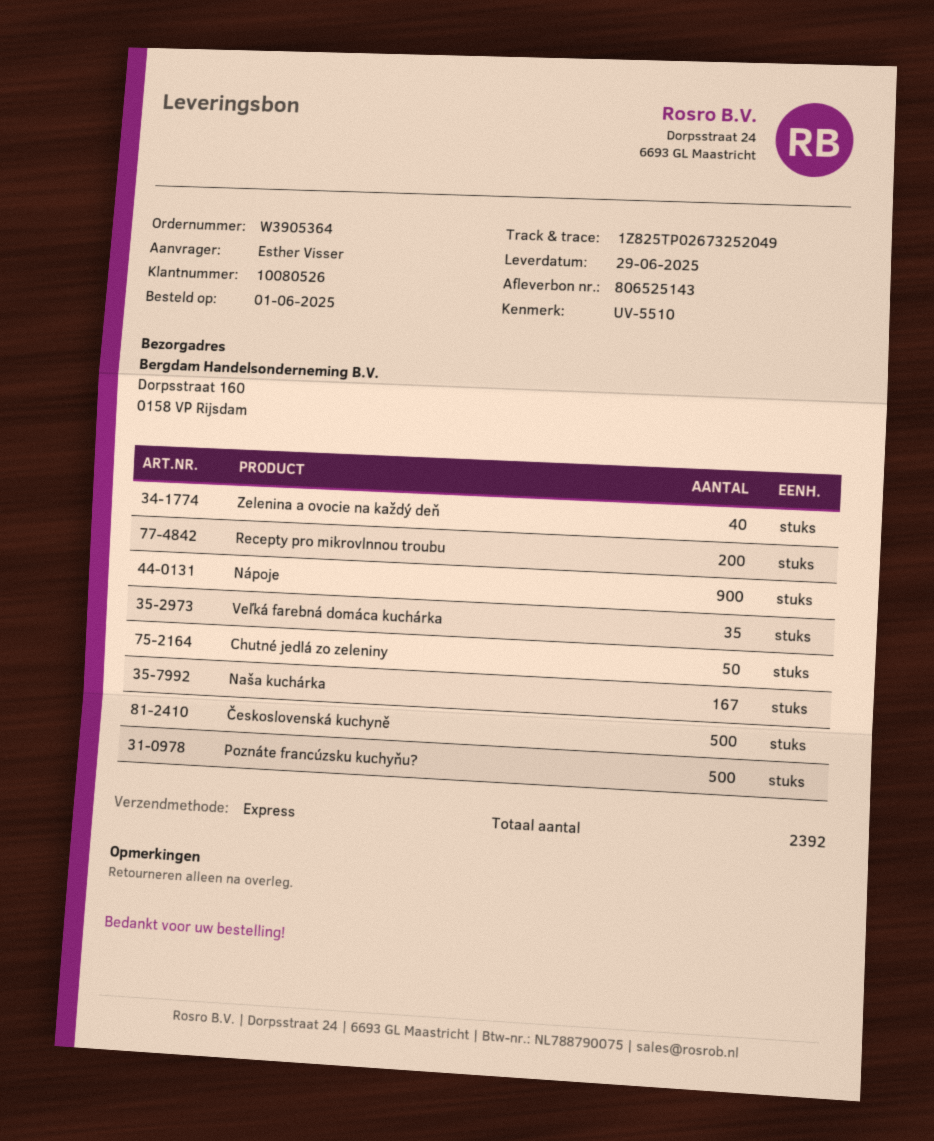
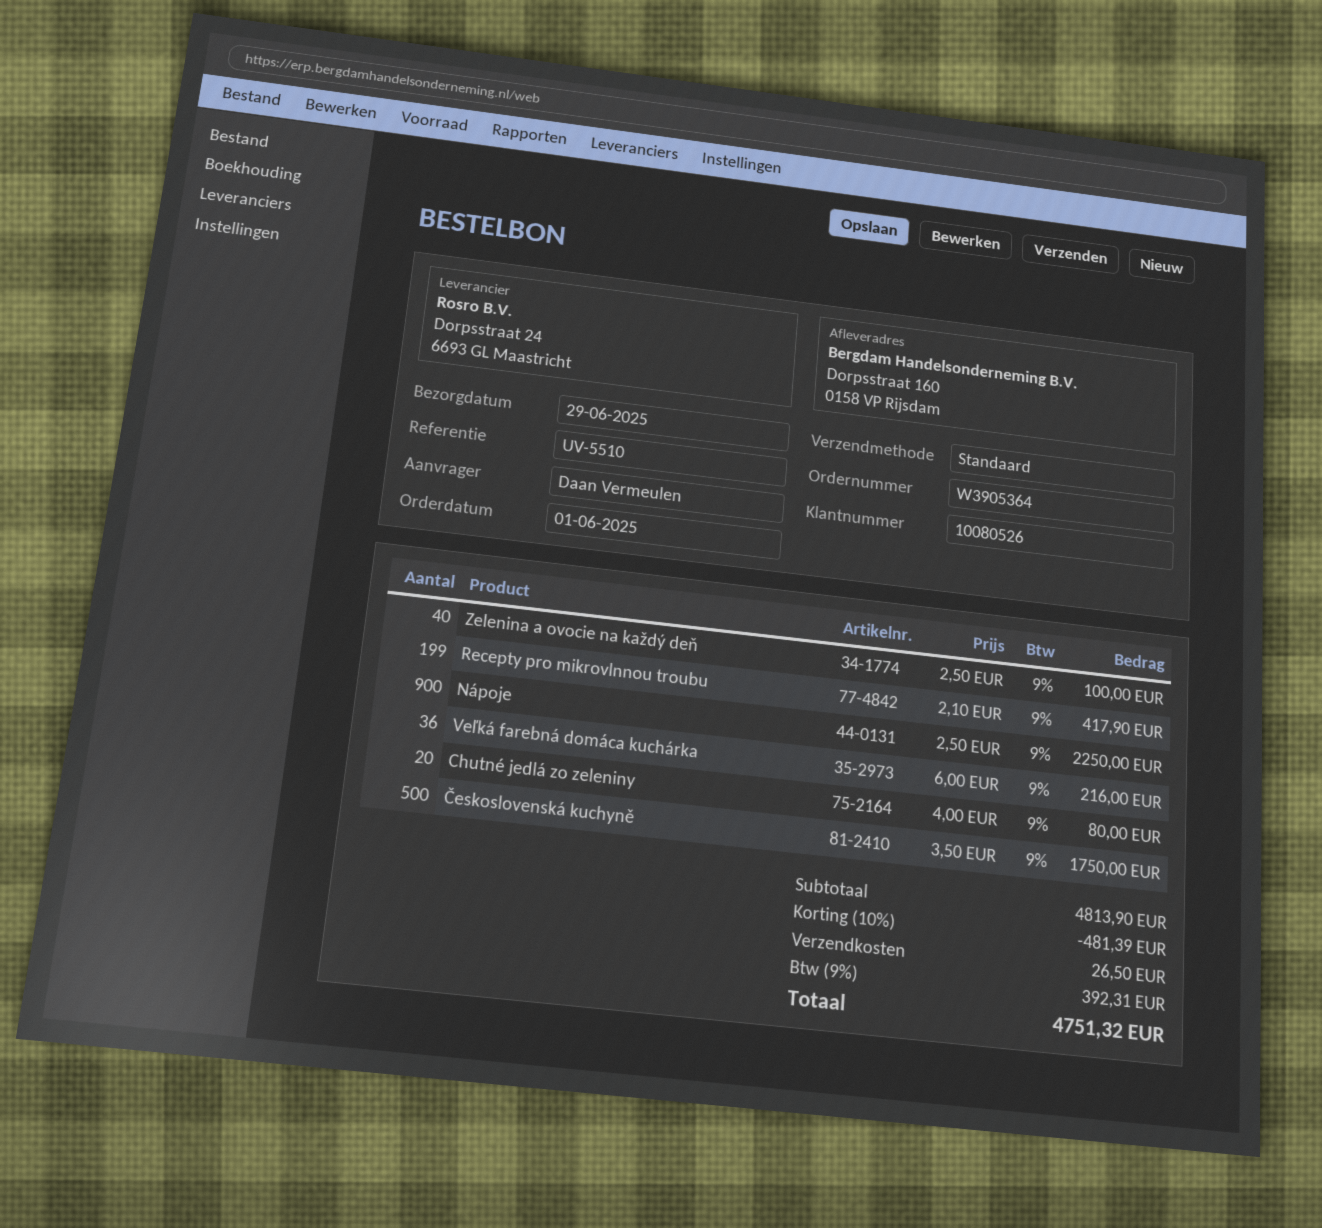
ordered by: Esther Visser -> Daan Vermeulen
shipping method: express -> standard
Recepty pro mikrovlnnou troubu: 200 -> 199
Veľká farebná domáca kuchárka: 35 -> 36
Chutné jedlá zo zeleniny: 50 -> 20
Naša kuchárka: 167 -> none
Poznáte francúzsku kuchyňu?: 500 -> none

